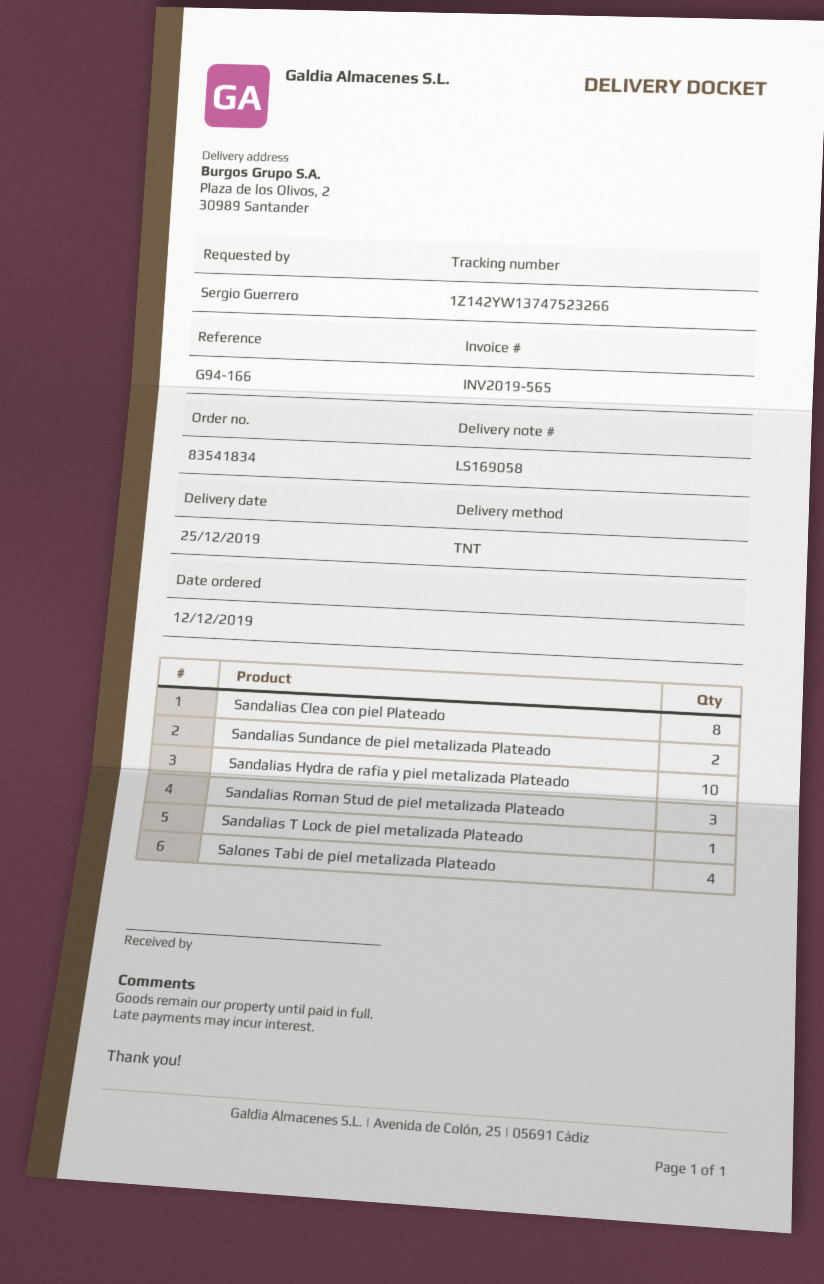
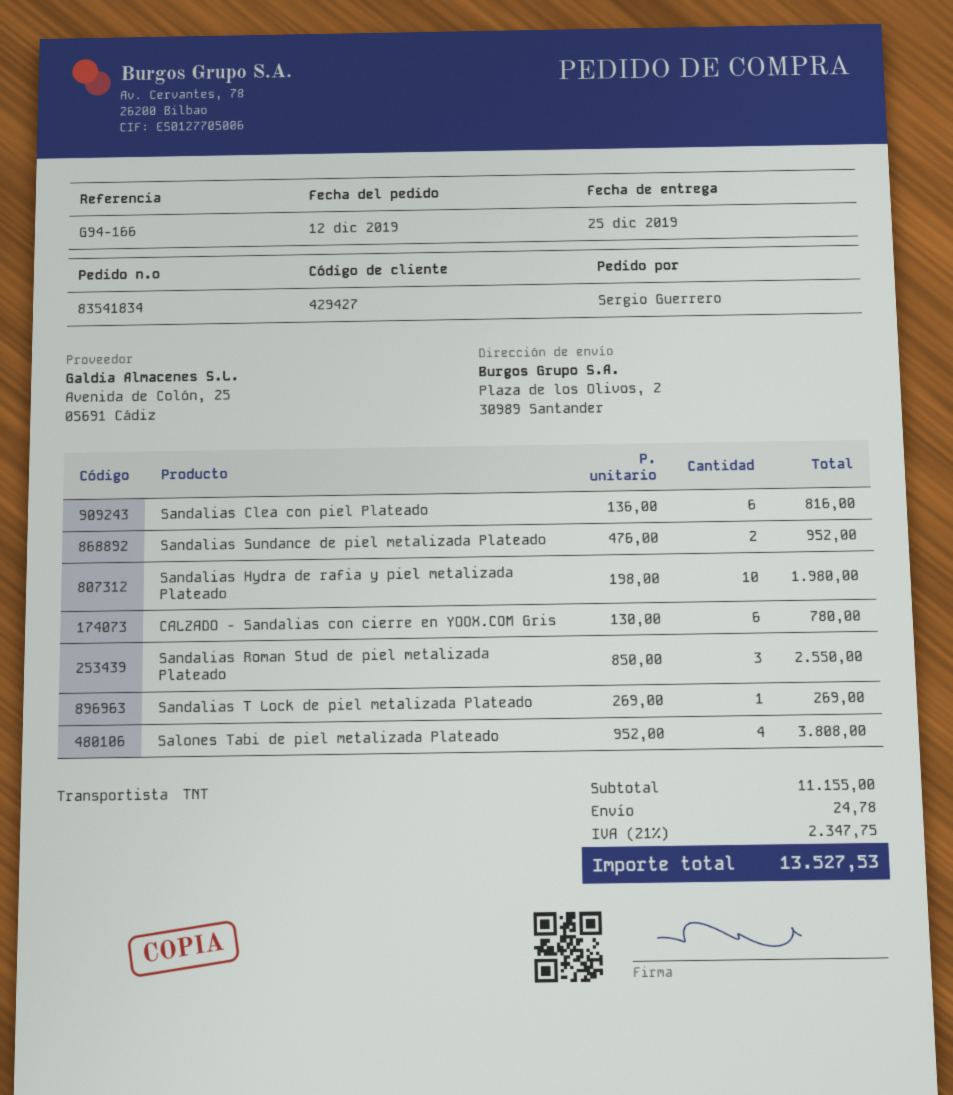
Sandalias Clea con piel Plateado: 8 -> 6
CALZADO - Sandalias con cierre en YOOX.COM Gris: none -> 6

